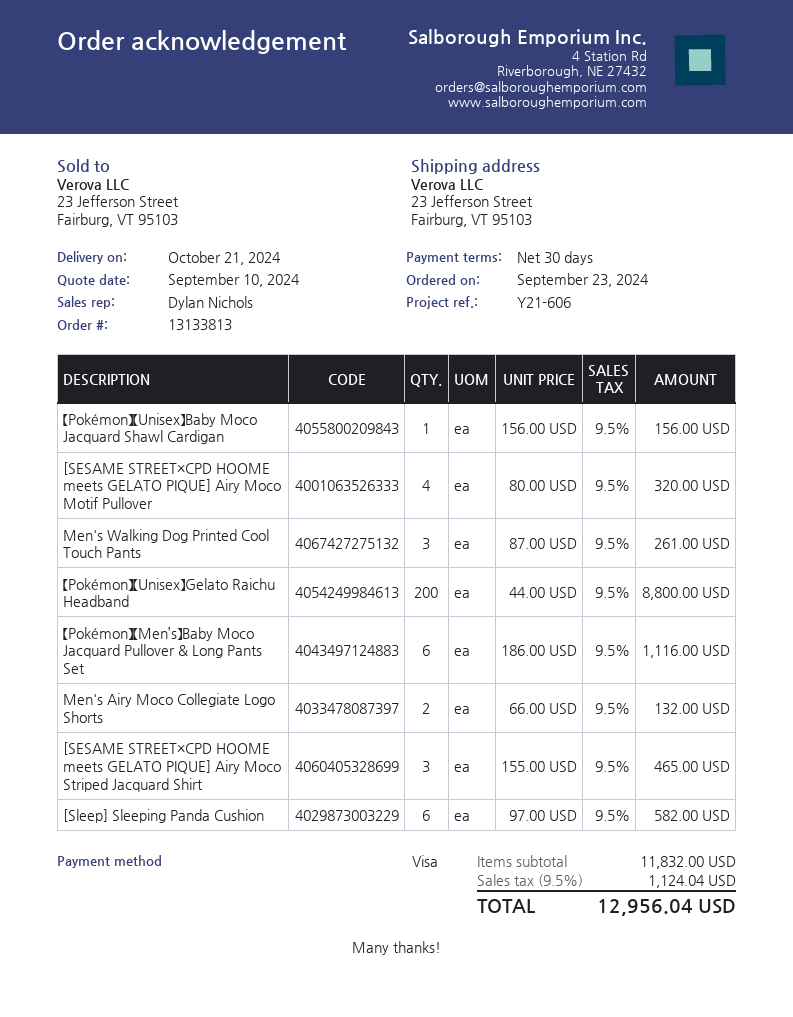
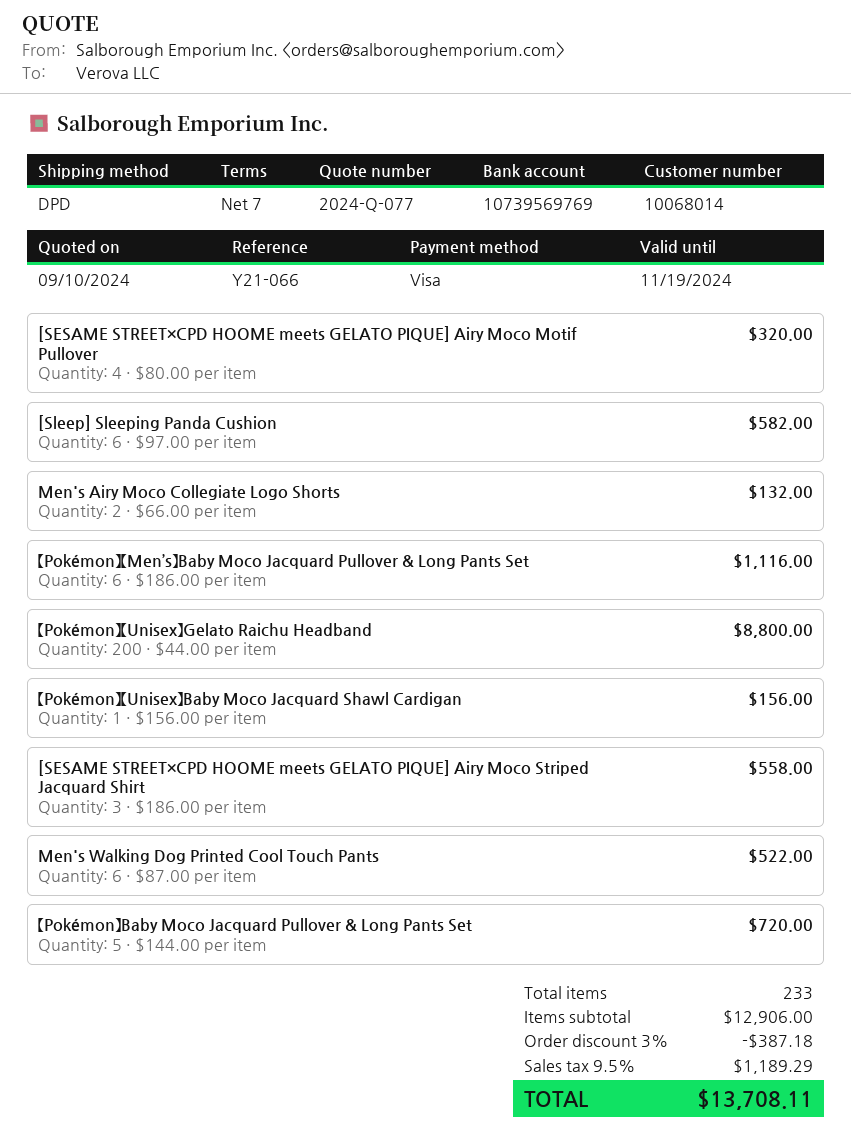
payment terms: 30 days -> 7 days
reference: Y21-606 -> Y21-066
Men's Walking Dog Printed Cool Touch Pants: 3 x 87.00 = 261.00 -> 6 x 87.00 = 522.00
[SESAME STREET×CPD HOOME meets GELATO PIQUE] Airy Moco Striped Jacquard Shirt: 3 x 155.00 = 465.00 -> 3 x 186.00 = 558.00
【Pokémon】Baby Moco Jacquard Pullover & Long Pants Set: none -> 5 x 144.00 = 720.00
subtotal: 11832.00 -> 12906.00
discount: none -> 3% = 387.18
tax: 9.5% = 1124.04 -> 9.5% = 1189.29
total: 12956.04 -> 13708.11

